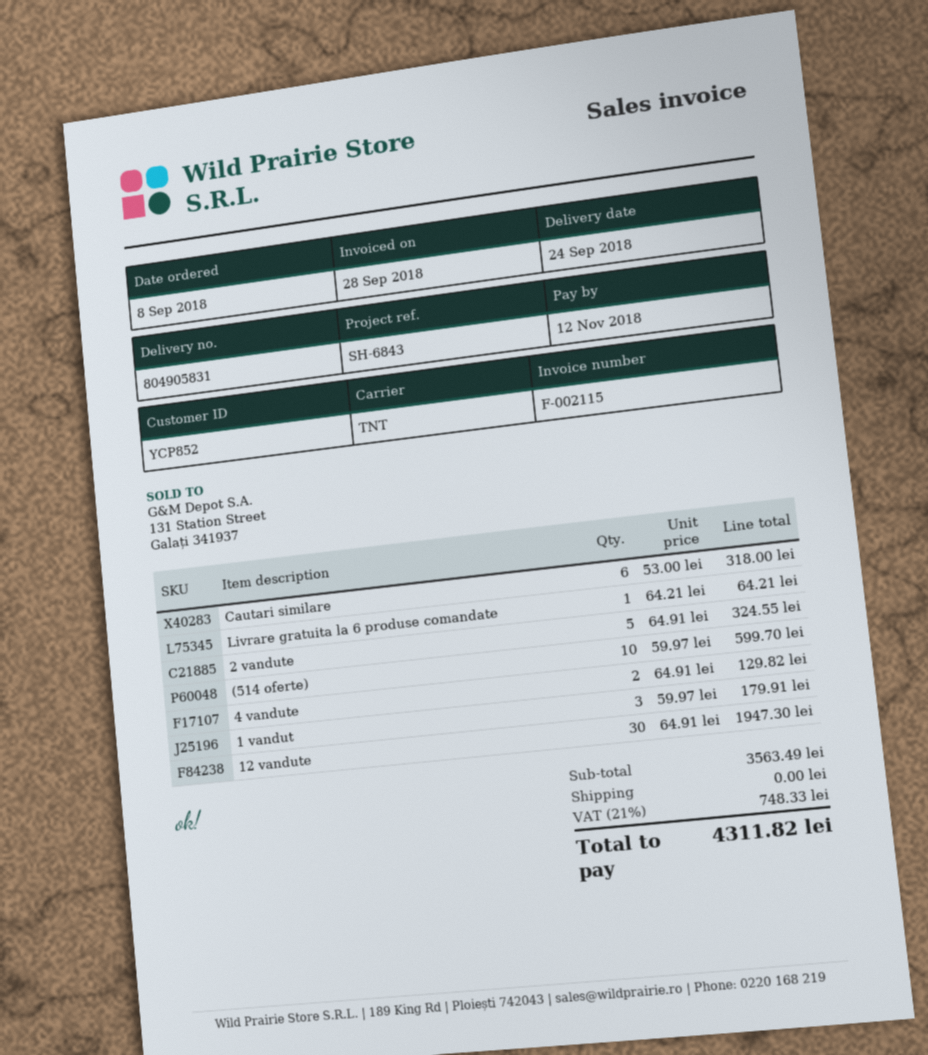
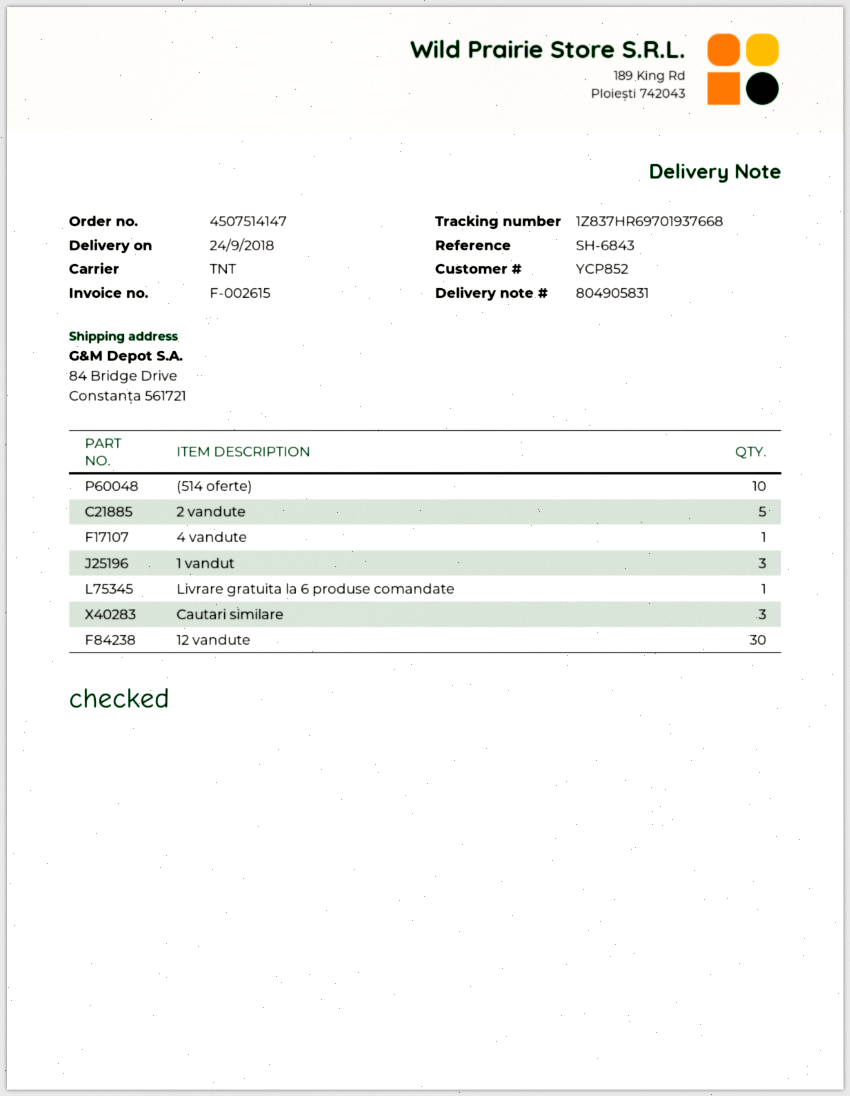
invoice number: F-002115 -> F-002615
Cautari similare: 6 -> 3
4 vandute: 2 -> 1

